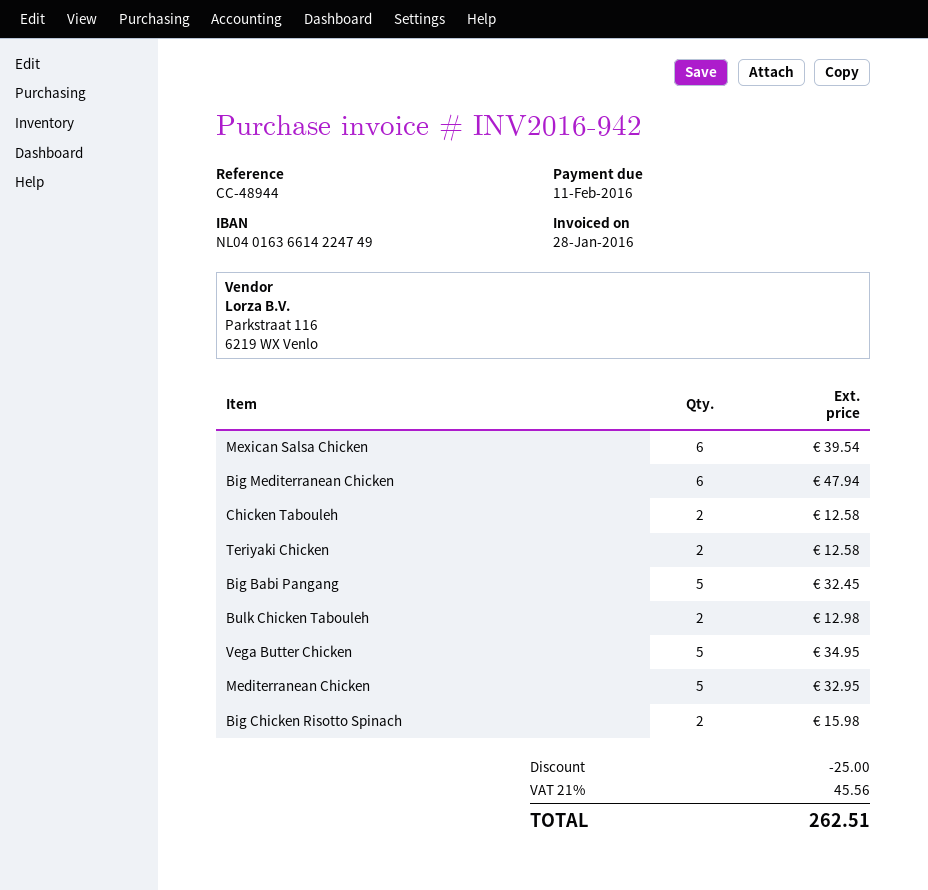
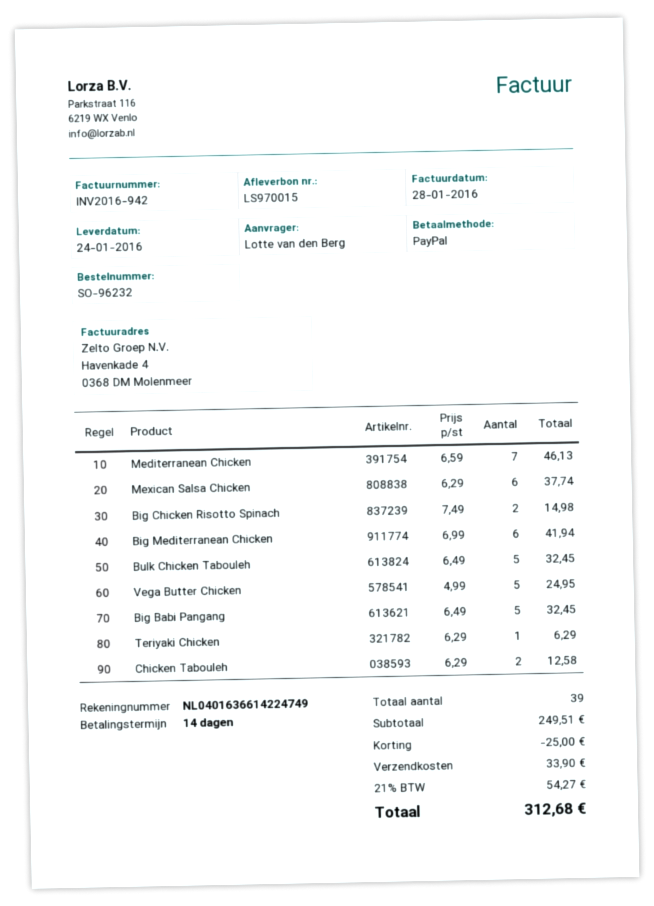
Mexican Salsa Chicken: 6 for 39.54 -> 6 for 37.74
Big Mediterranean Chicken: 6 for 47.94 -> 6 for 41.94
Teriyaki Chicken: 2 for 12.58 -> 1 for 6.29
Bulk Chicken Tabouleh: 2 for 12.98 -> 5 for 32.45
Vega Butter Chicken: 5 for 34.95 -> 5 for 24.95
Mediterranean Chicken: 5 for 32.95 -> 7 for 46.13
Big Chicken Risotto Spinach: 2 for 15.98 -> 2 for 14.98
shipping: none -> 33.90
tax: 21% = 45.56 -> 21% = 54.27
total: 262.51 -> 312.68

